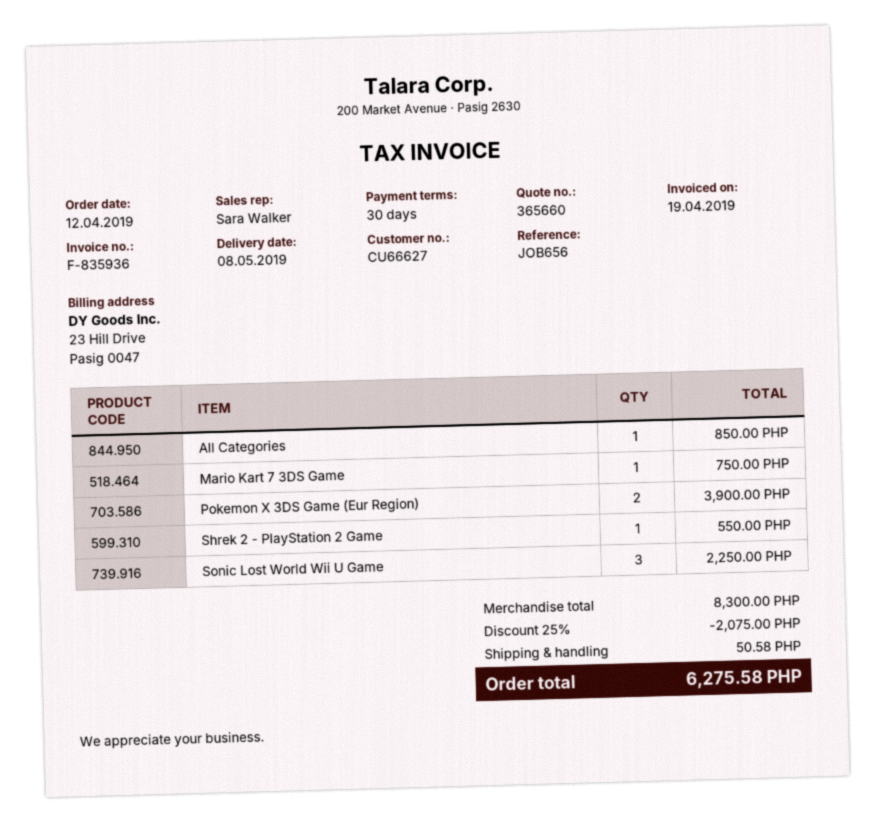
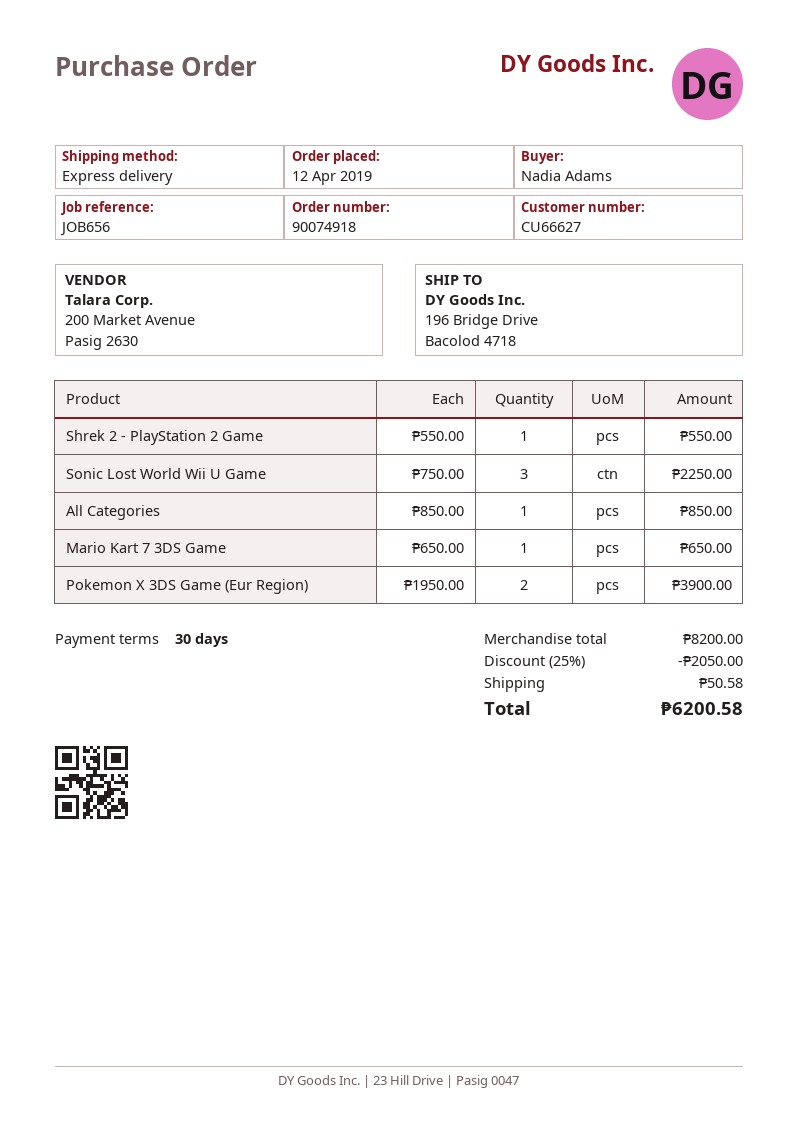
Mario Kart 7 3DS Game: 1 for 750.00 -> 1 for 650.00
subtotal: 8300.00 -> 8200.00
discount: 25% = 2075.00 -> 25% = 2050.00
total: 6275.58 -> 6200.58

